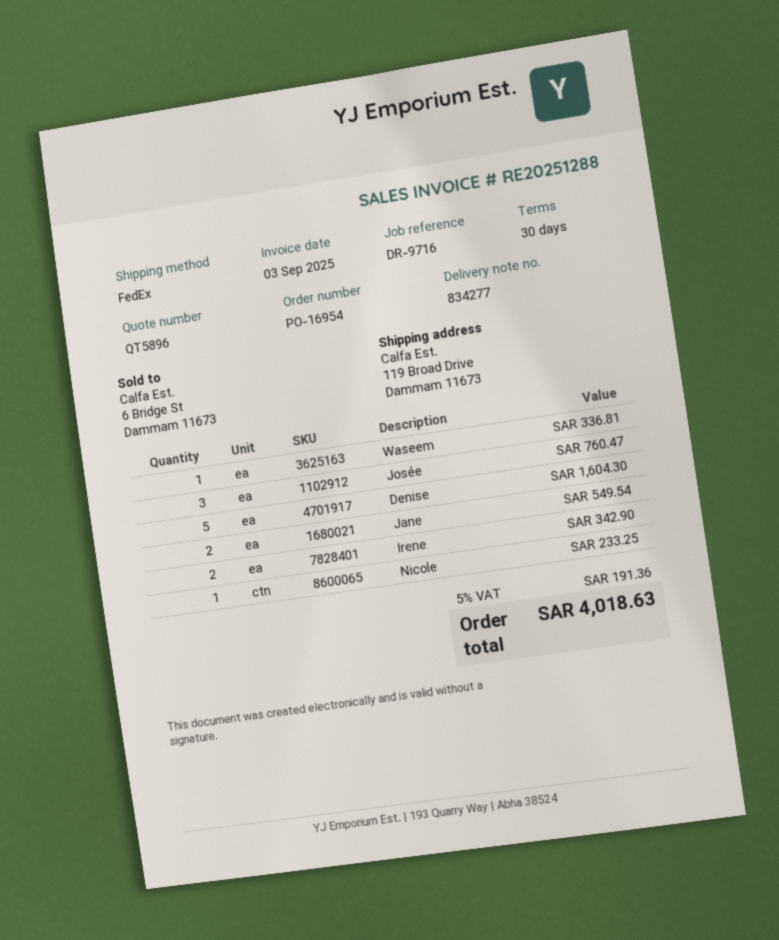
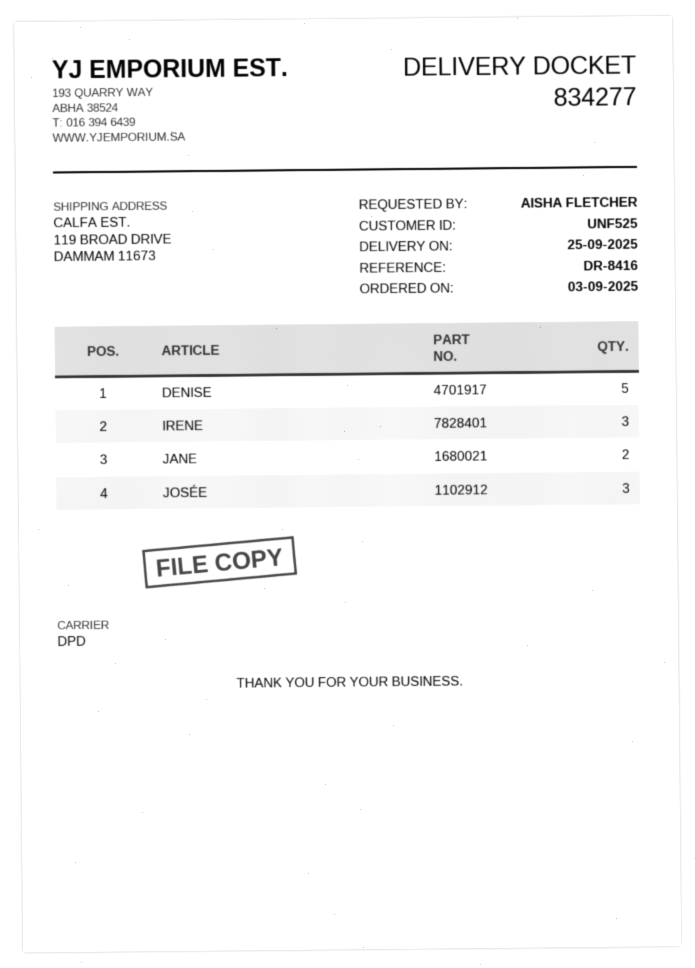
reference: DR-9716 -> DR-8416
shipping method: FedEx -> DPD
Waseem: 1 -> none
Irene: 2 -> 3
Nicole: 1 -> none

